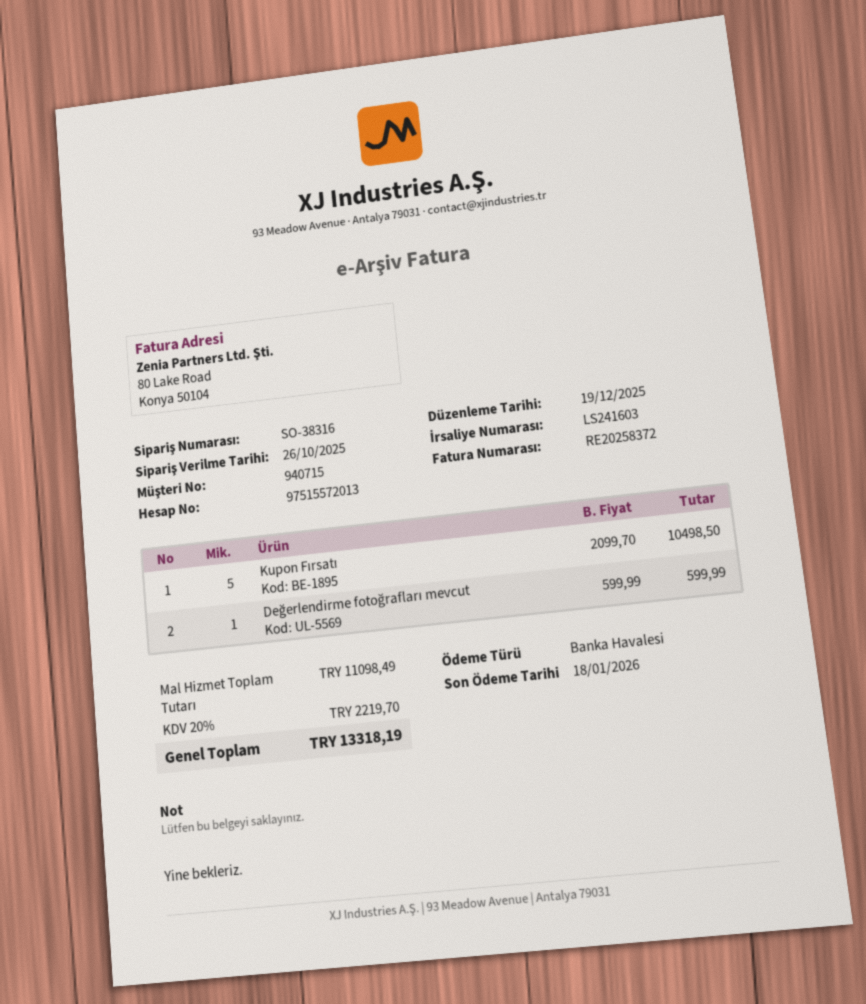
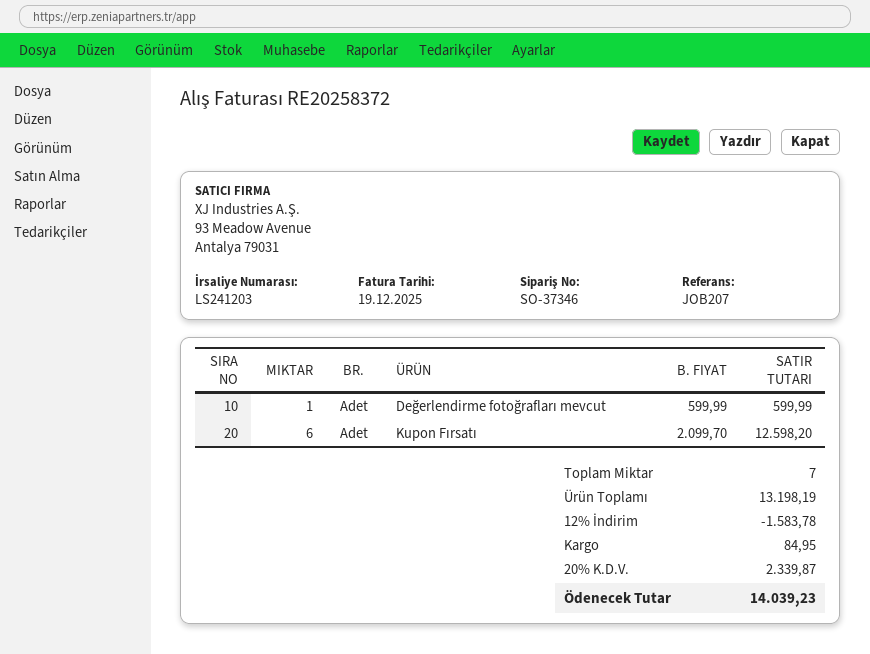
order number: SO-38316 -> SO-37346
delivery note number: LS241603 -> LS241203
Kupon Fırsatı: 5 x 2099.70 = 10498.50 -> 6 x 2099.70 = 12598.20
subtotal: 11098.49 -> 13198.19
discount: none -> 12% = 1583.78
shipping: none -> 84.95
tax: 20% = 2219.70 -> 20% = 2339.87
total: 13318.19 -> 14039.23

